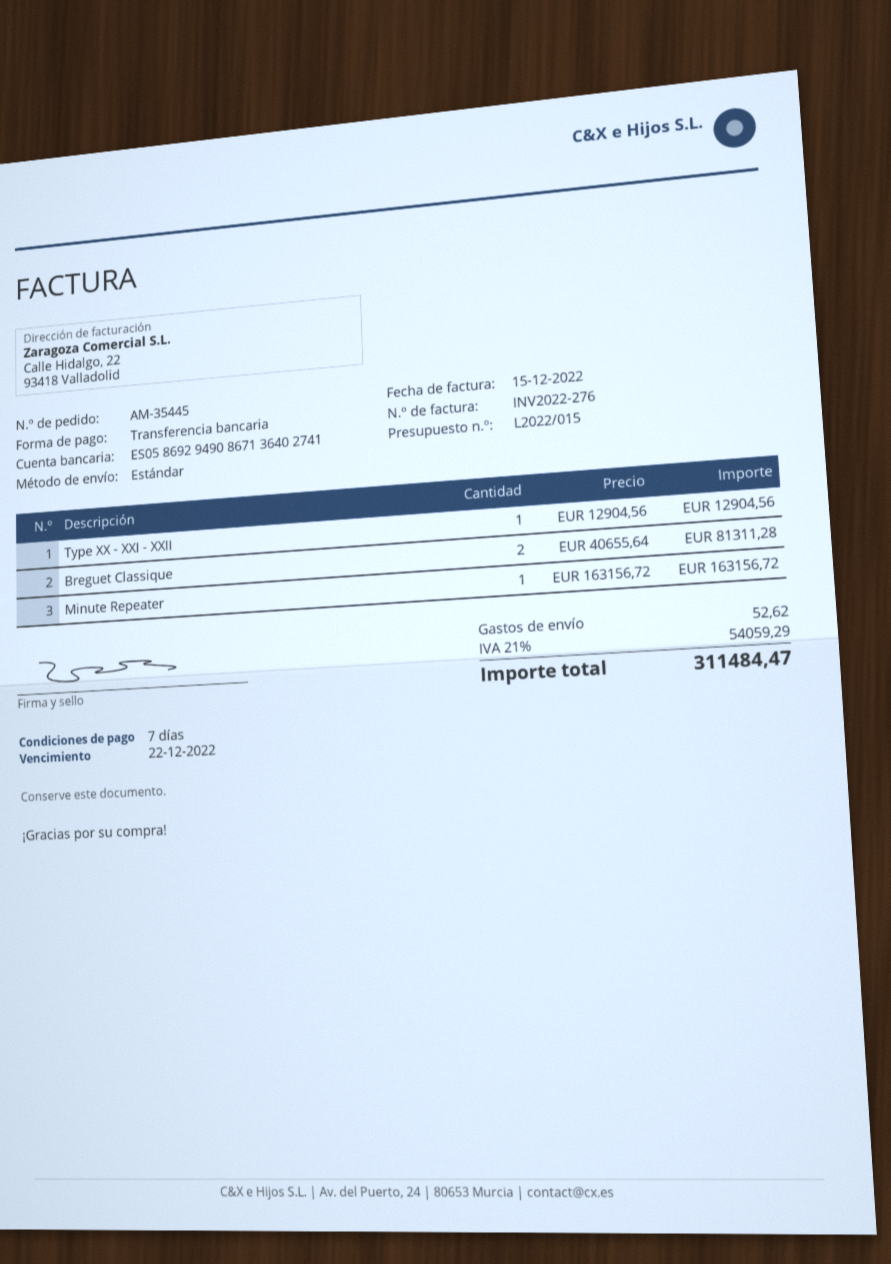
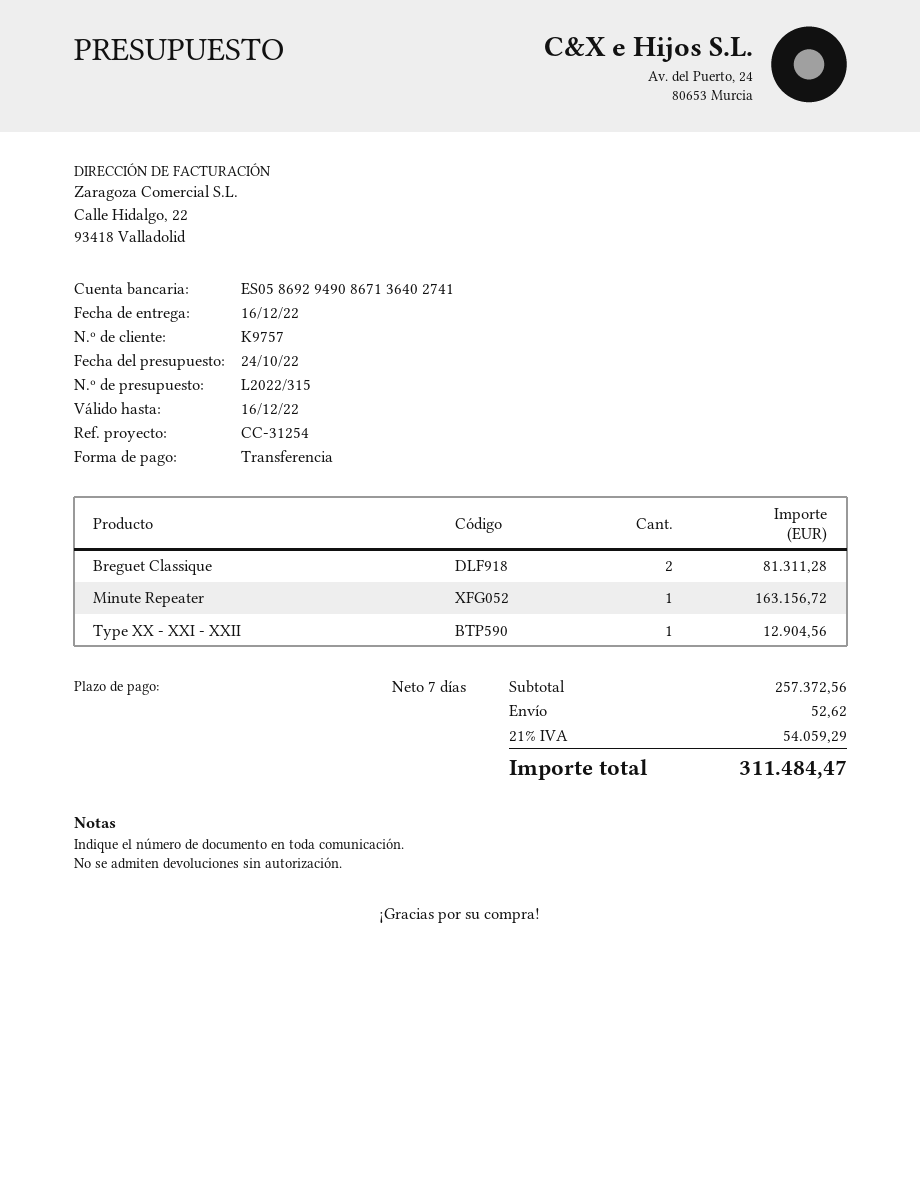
quote number: L2022/015 -> L2022/315

